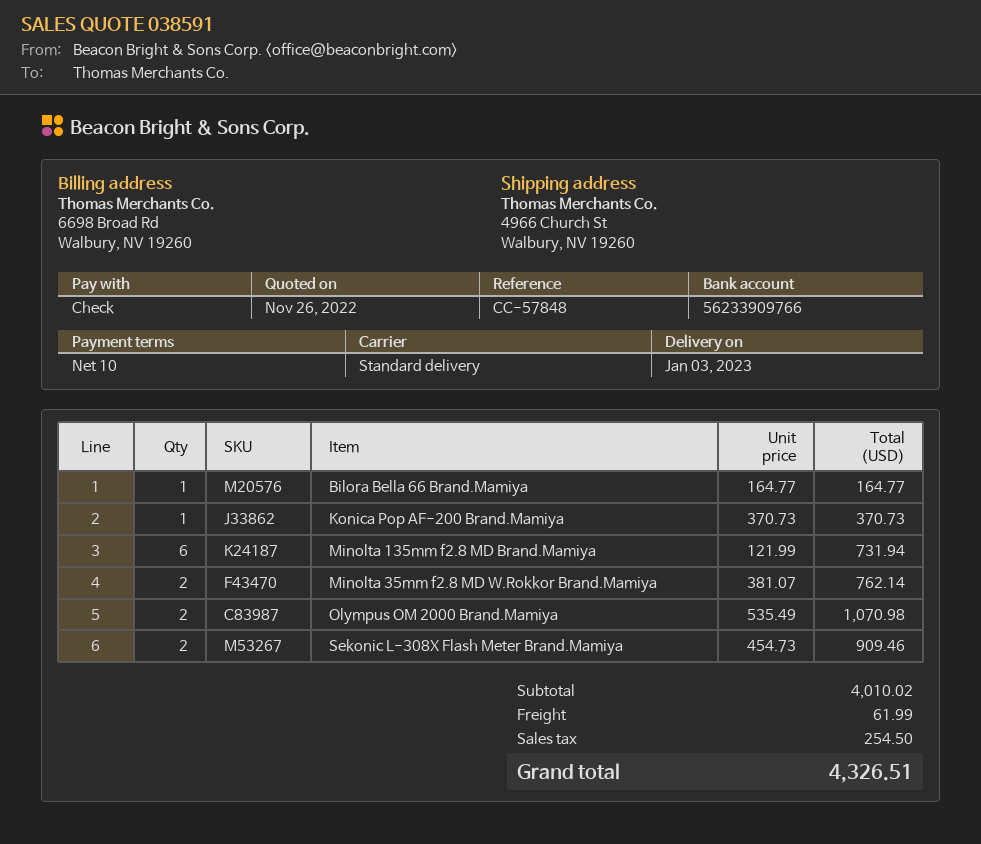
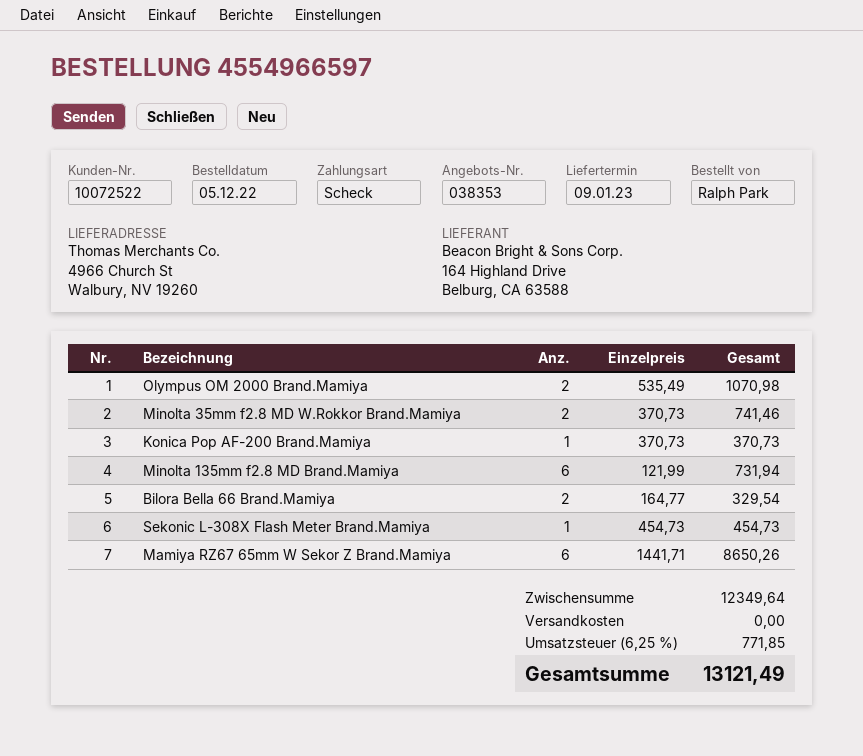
quote number: 038591 -> 038353
delivery date: 2023-01-03 -> 2023-01-09
Bilora Bella 66 Brand.Mamiya: 1 x 164.77 = 164.77 -> 2 x 164.77 = 329.54
Minolta 35mm f2.8 MD W.Rokkor Brand.Mamiya: 2 x 381.07 = 762.14 -> 2 x 370.73 = 741.46
Sekonic L-308X Flash Meter Brand.Mamiya: 2 x 454.73 = 909.46 -> 1 x 454.73 = 454.73
Mamiya RZ67 65mm W Sekor Z Brand.Mamiya: none -> 6 x 1441.71 = 8650.26
subtotal: 4010.02 -> 12349.64
shipping: 61.99 -> 0.00
tax: 254.50 -> 771.85
total: 4326.51 -> 13121.49

